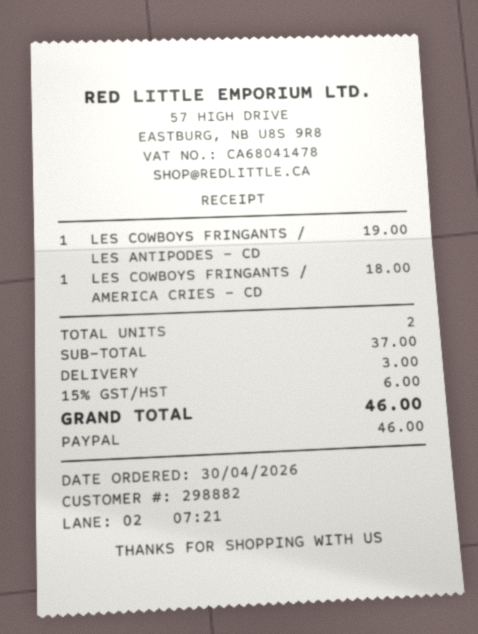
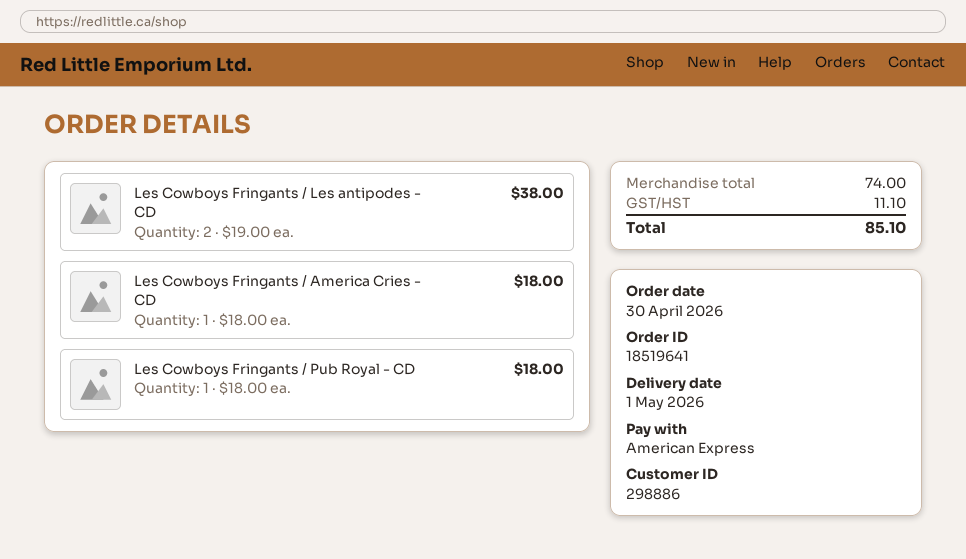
customer number: 298882 -> 298886
payment method: PayPal -> American Express
LES COWBOYS FRINGANTS / LES ANTIPODES - CD: 1 x 19.00 = 19.00 -> 2 x 19.00 = 38.00
Les Cowboys Fringants / Pub Royal - CD: none -> 1 x 18.00 = 18.00
subtotal: 37.00 -> 74.00
shipping: 3.00 -> none
tax: 6.00 -> 11.10
total: 46.00 -> 85.10

